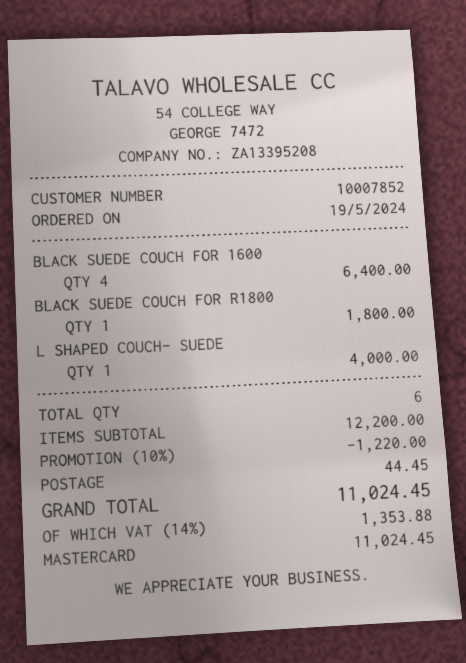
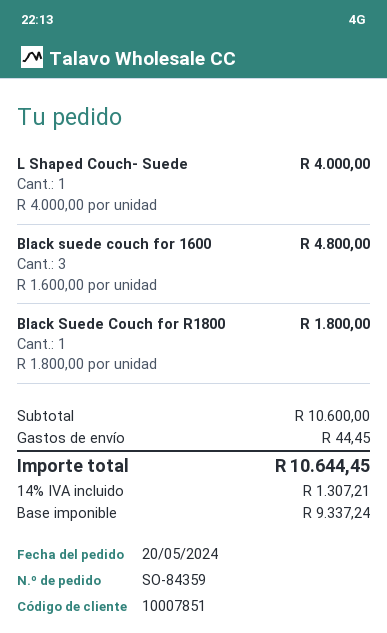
order date: 2024-05-19 -> 2024-05-20
customer number: 10007852 -> 10007851
BLACK SUEDE COUCH FOR 1600: 4 for 6400.00 -> 3 for 4800.00
subtotal: 12200.00 -> 10600.00
discount: 10% = 1220.00 -> none
tax: 14% = 1353.88 -> 14% = 1307.21
total: 11024.45 -> 10644.45

